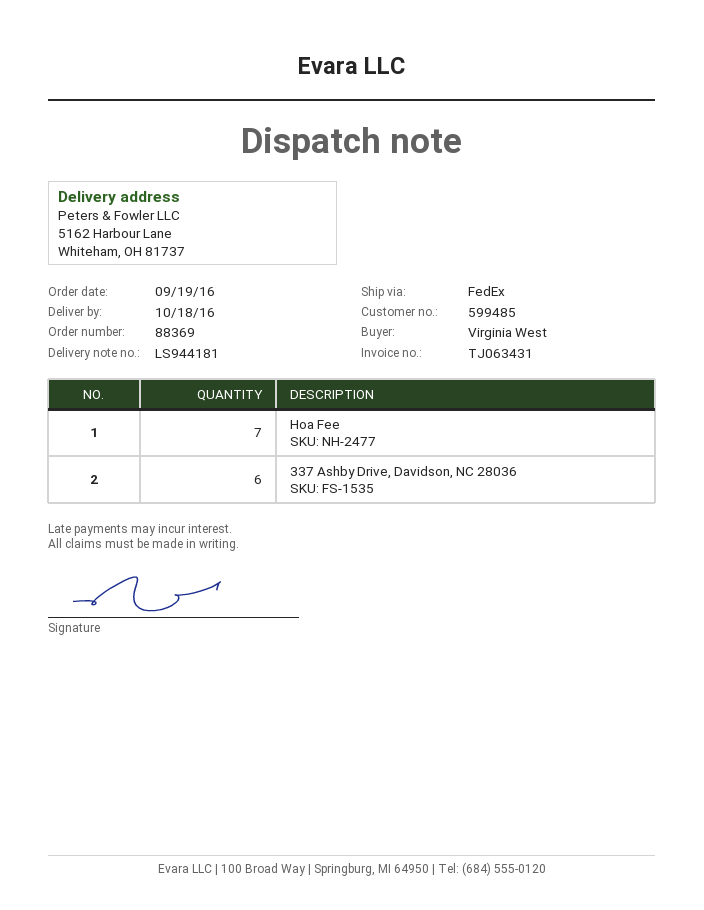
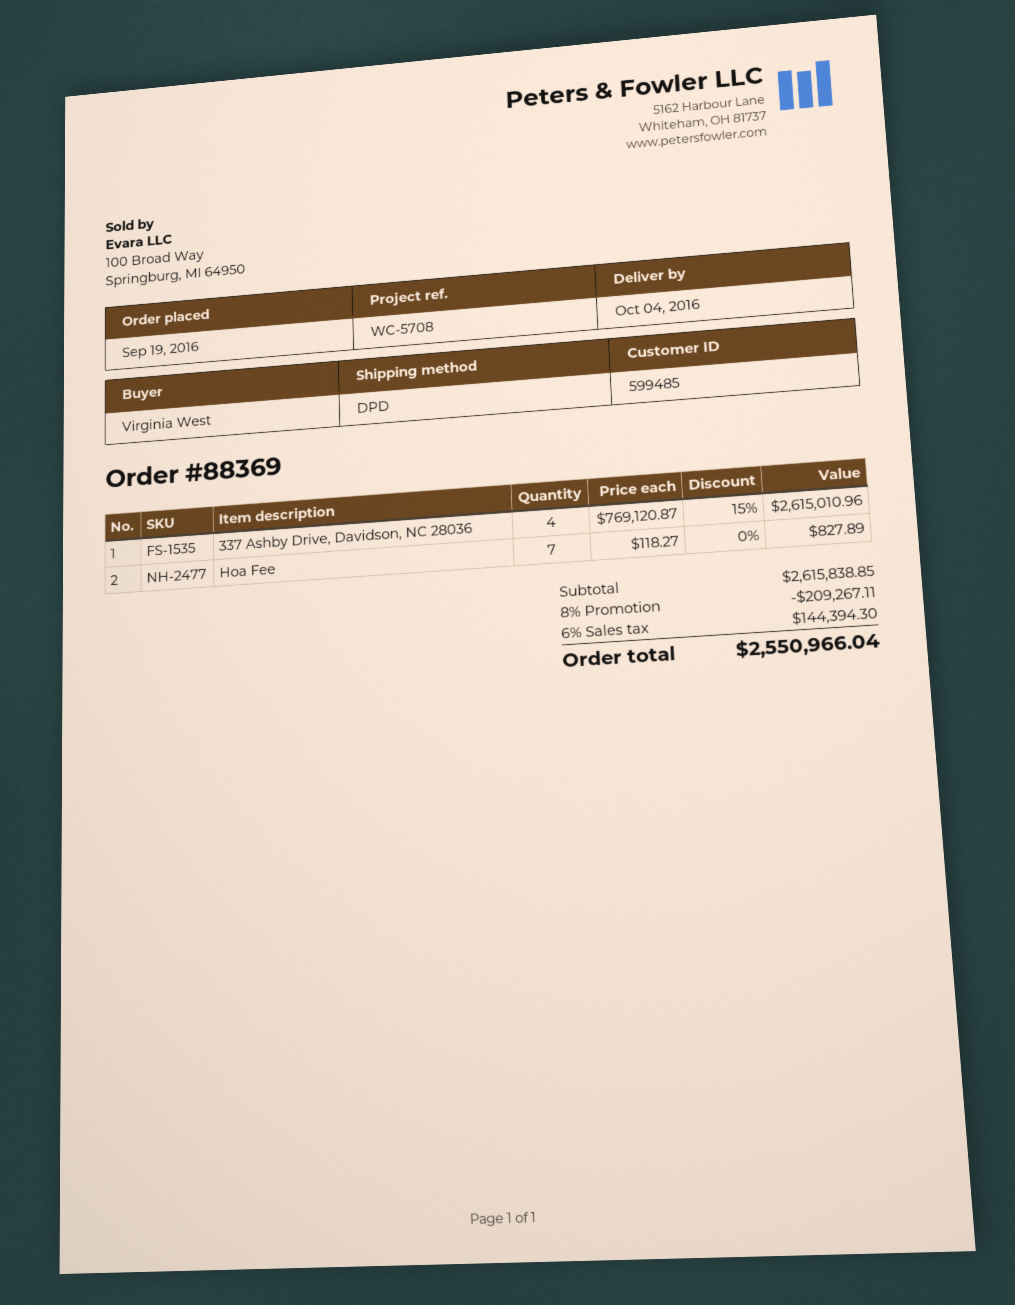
delivery date: 2016-10-18 -> 2016-10-04
shipping method: FedEx -> DPD
337 Ashby Drive, Davidson, NC 28036: 6 -> 4

